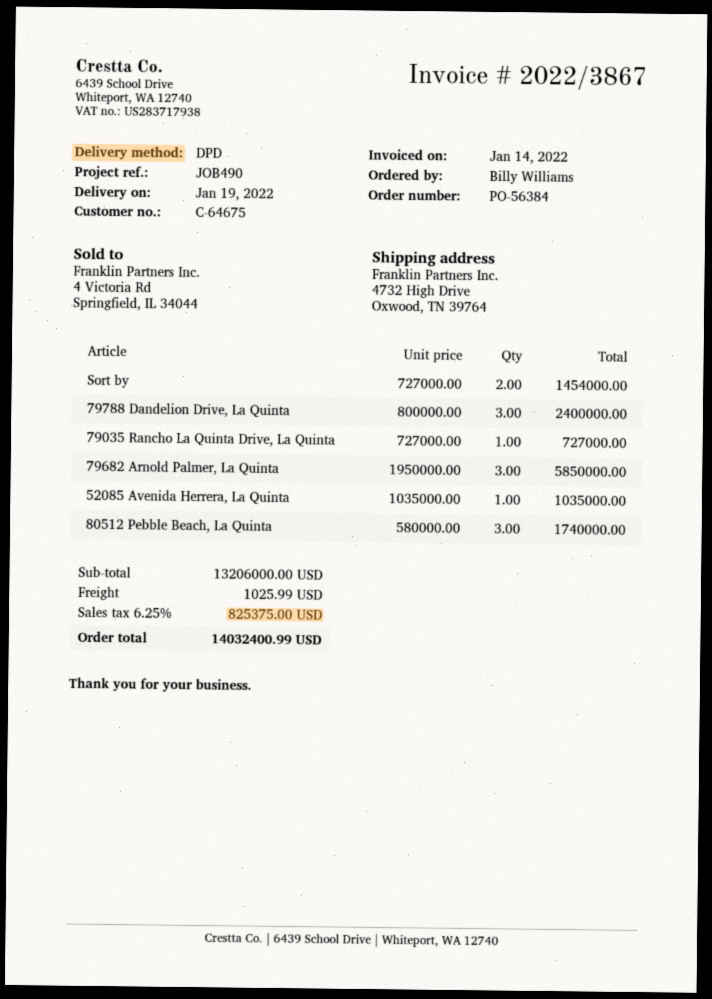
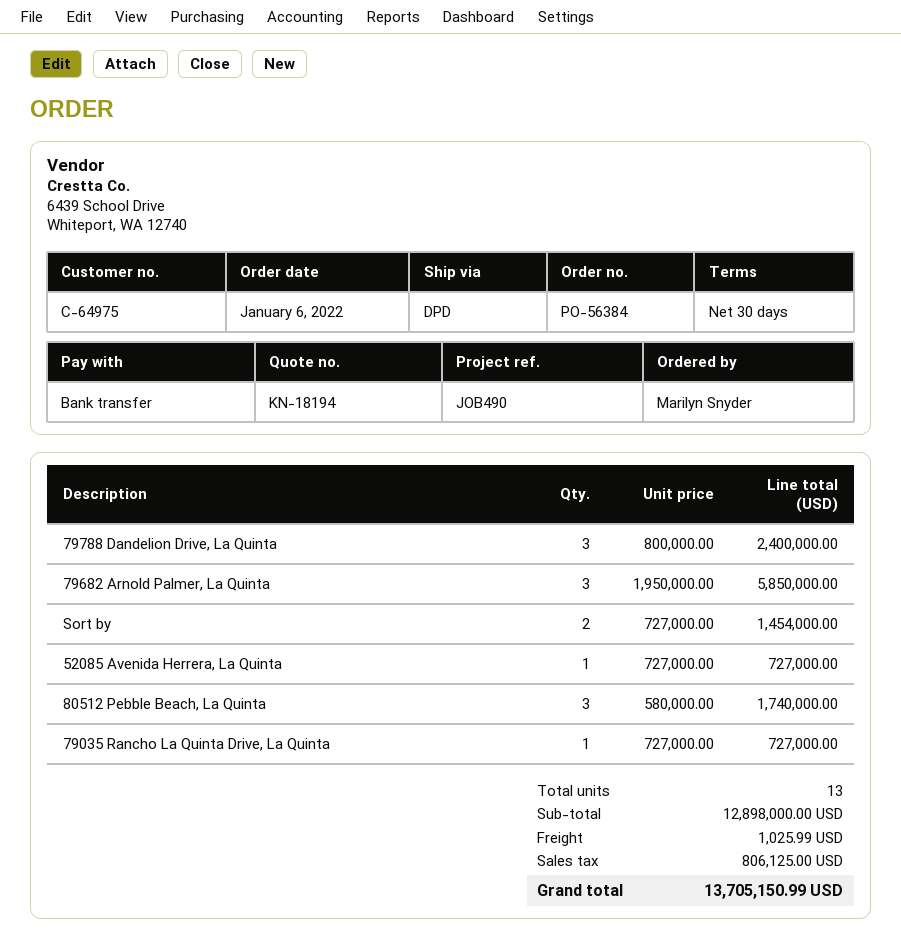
customer number: C-64675 -> C-64975
ordered by: Billy Williams -> Marilyn Snyder
52085 Avenida Herrera, La Quinta: 1 x 1035000.00 = 1035000.00 -> 1 x 727000.00 = 727000.00
subtotal: 13206000.00 -> 12898000.00
tax: 825375.00 -> 806125.00
total: 14032400.99 -> 13705150.99

